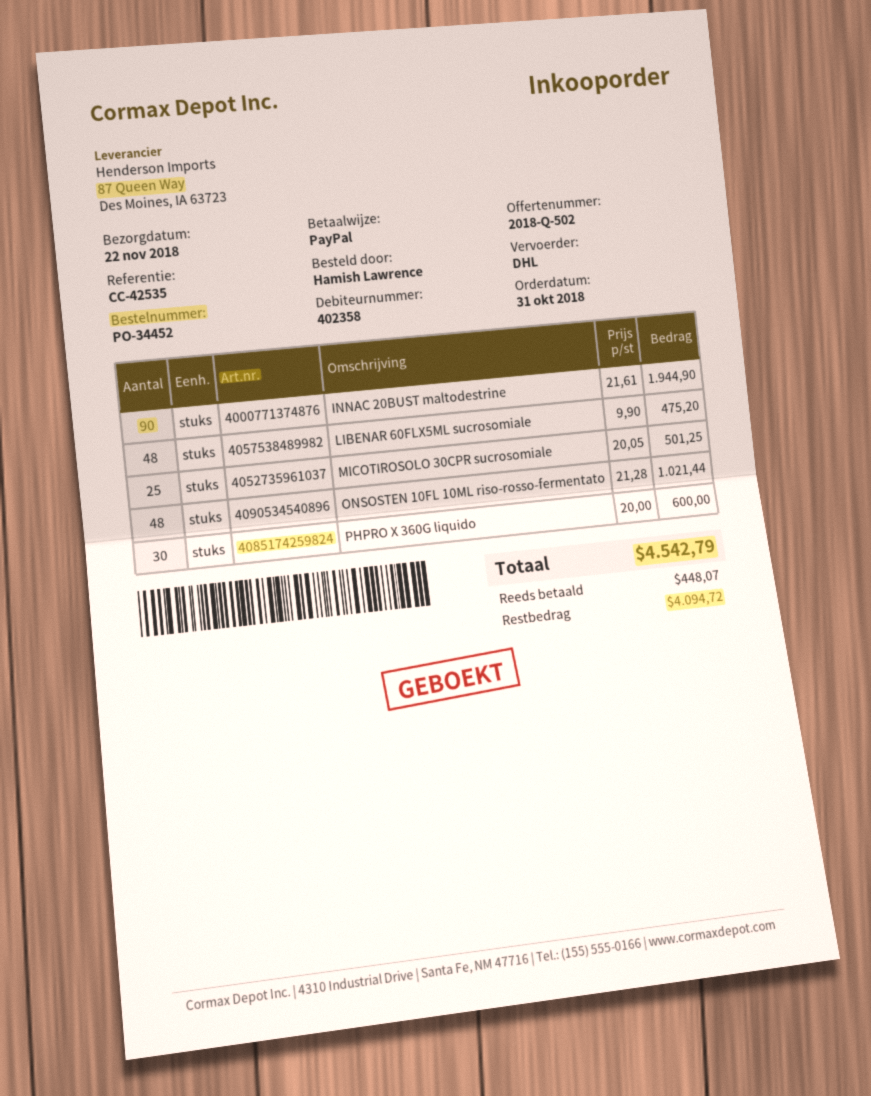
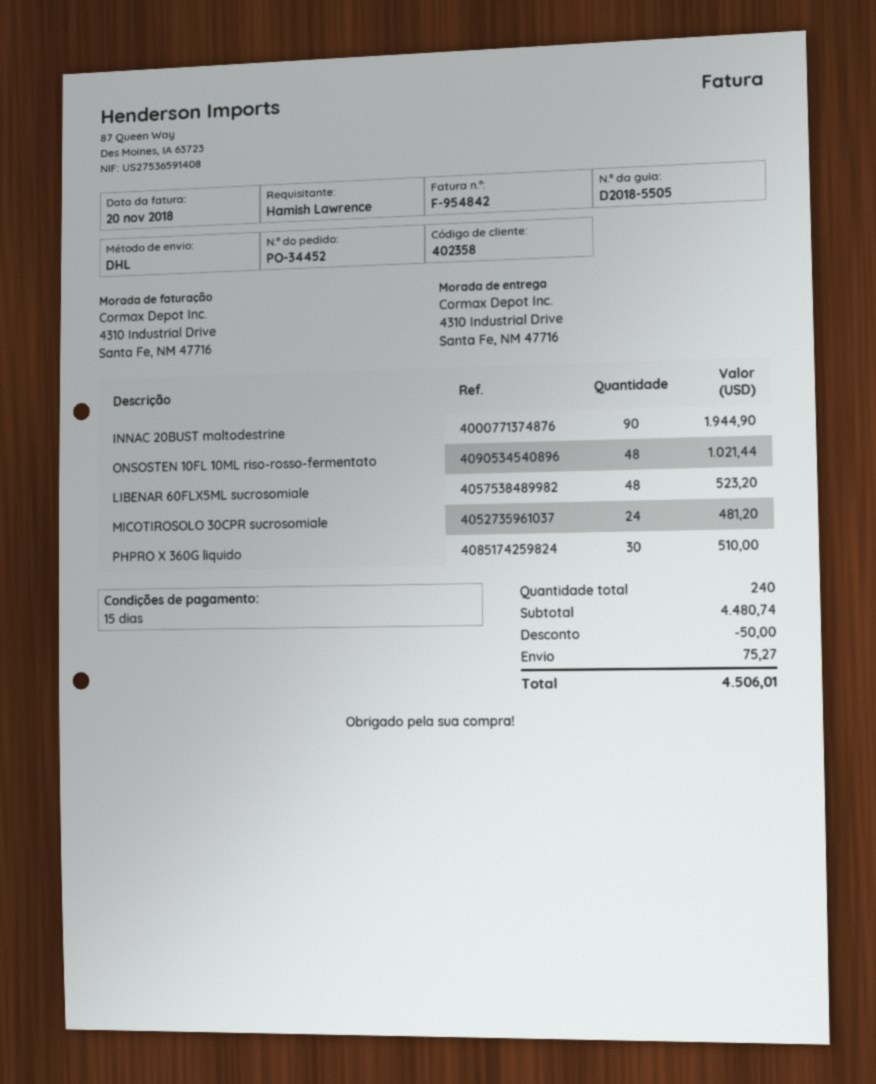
LIBENAR 60FLX5ML sucrosomiale: 48 for 475.20 -> 48 for 523.20
MICOTIROSOLO 30CPR sucrosomiale: 25 for 501.25 -> 24 for 481.20
PHPRO X 360G liquido: 30 for 600.00 -> 30 for 510.00
discount: none -> 50.00
shipping: none -> 75.27
total: 4542.79 -> 4506.01

